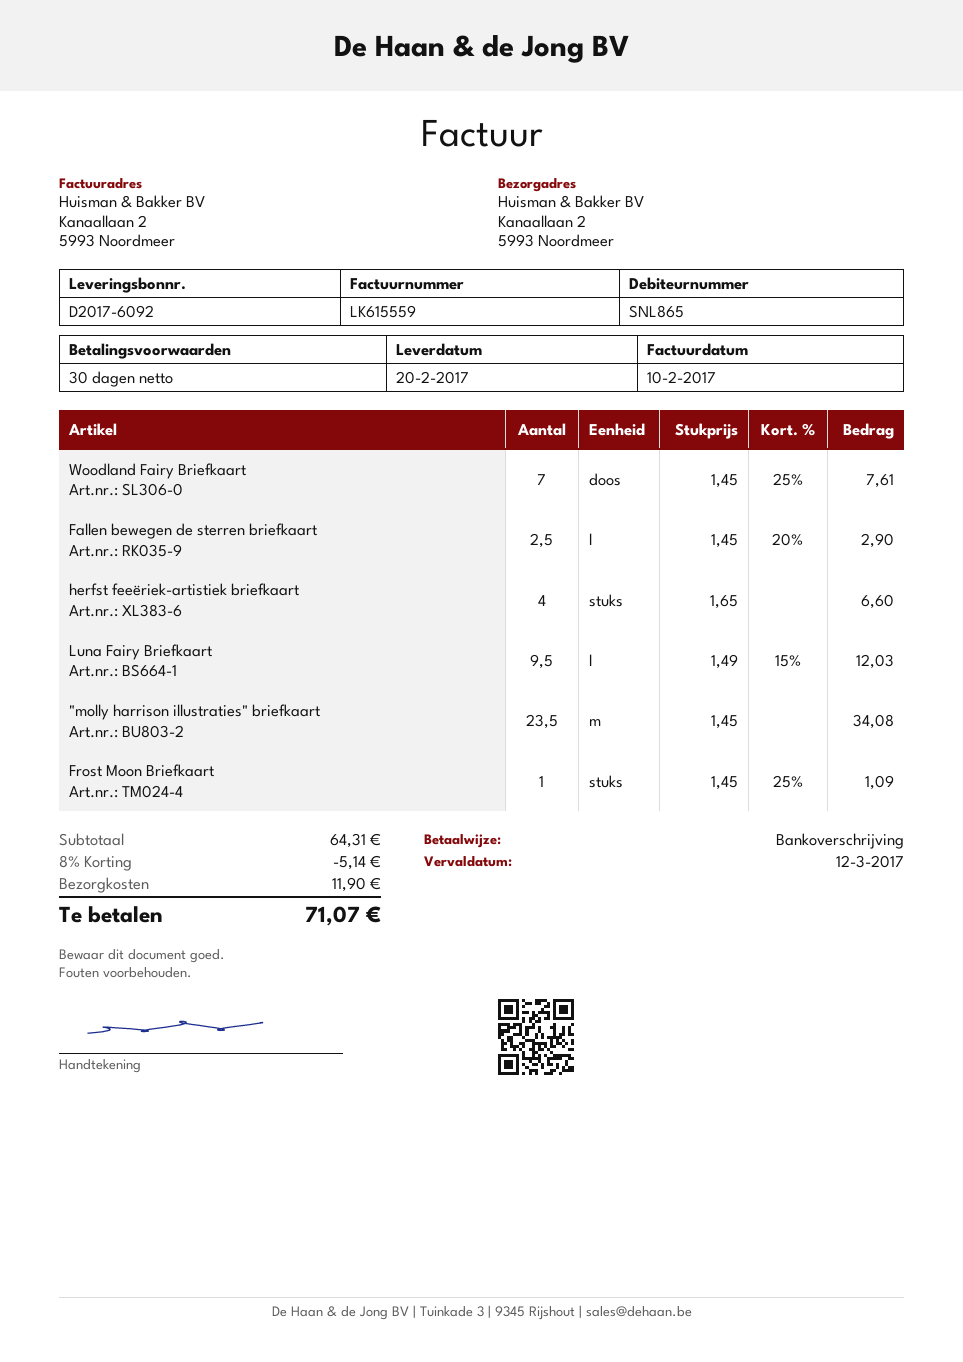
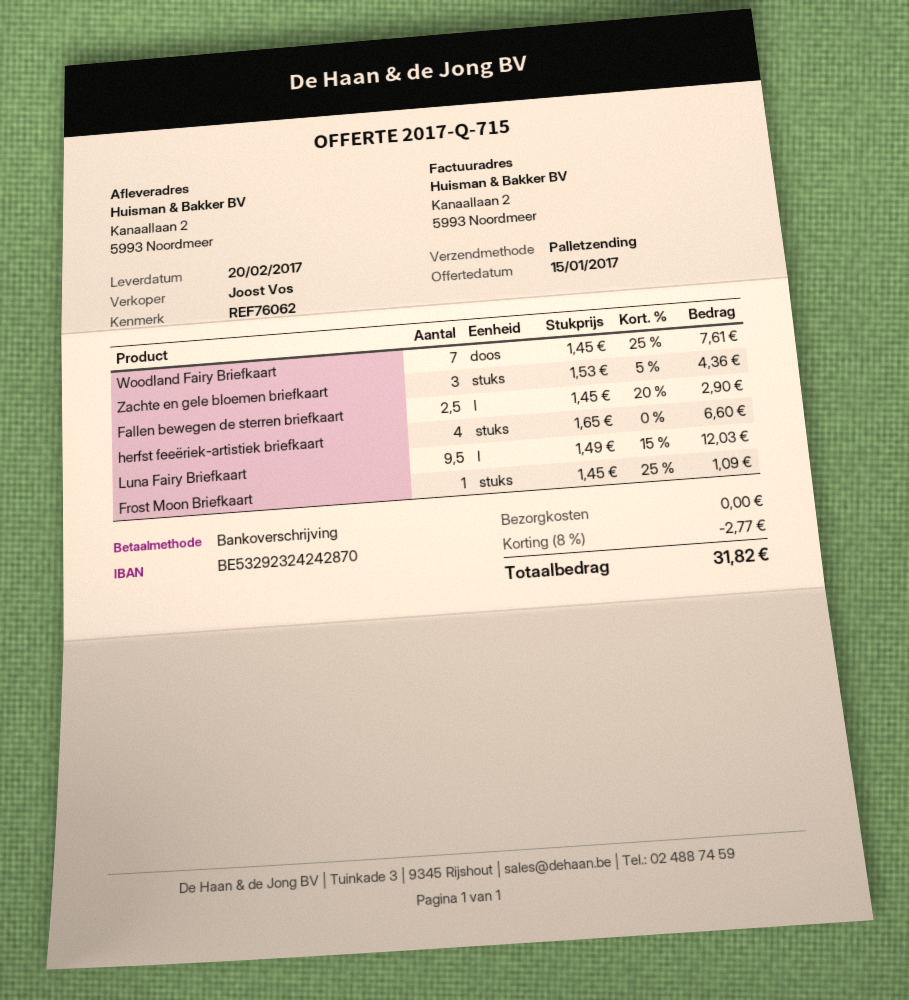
"molly harrison illustraties" briefkaart: 23.5 x 1.45 = 34.08 -> none
Zachte en gele bloemen briefkaart: none -> 3 x 1.53 - 5% = 4.36
discount: 8% = 5.14 -> 8% = 2.77
shipping: 11.90 -> 0.00
total: 71.07 -> 31.82

